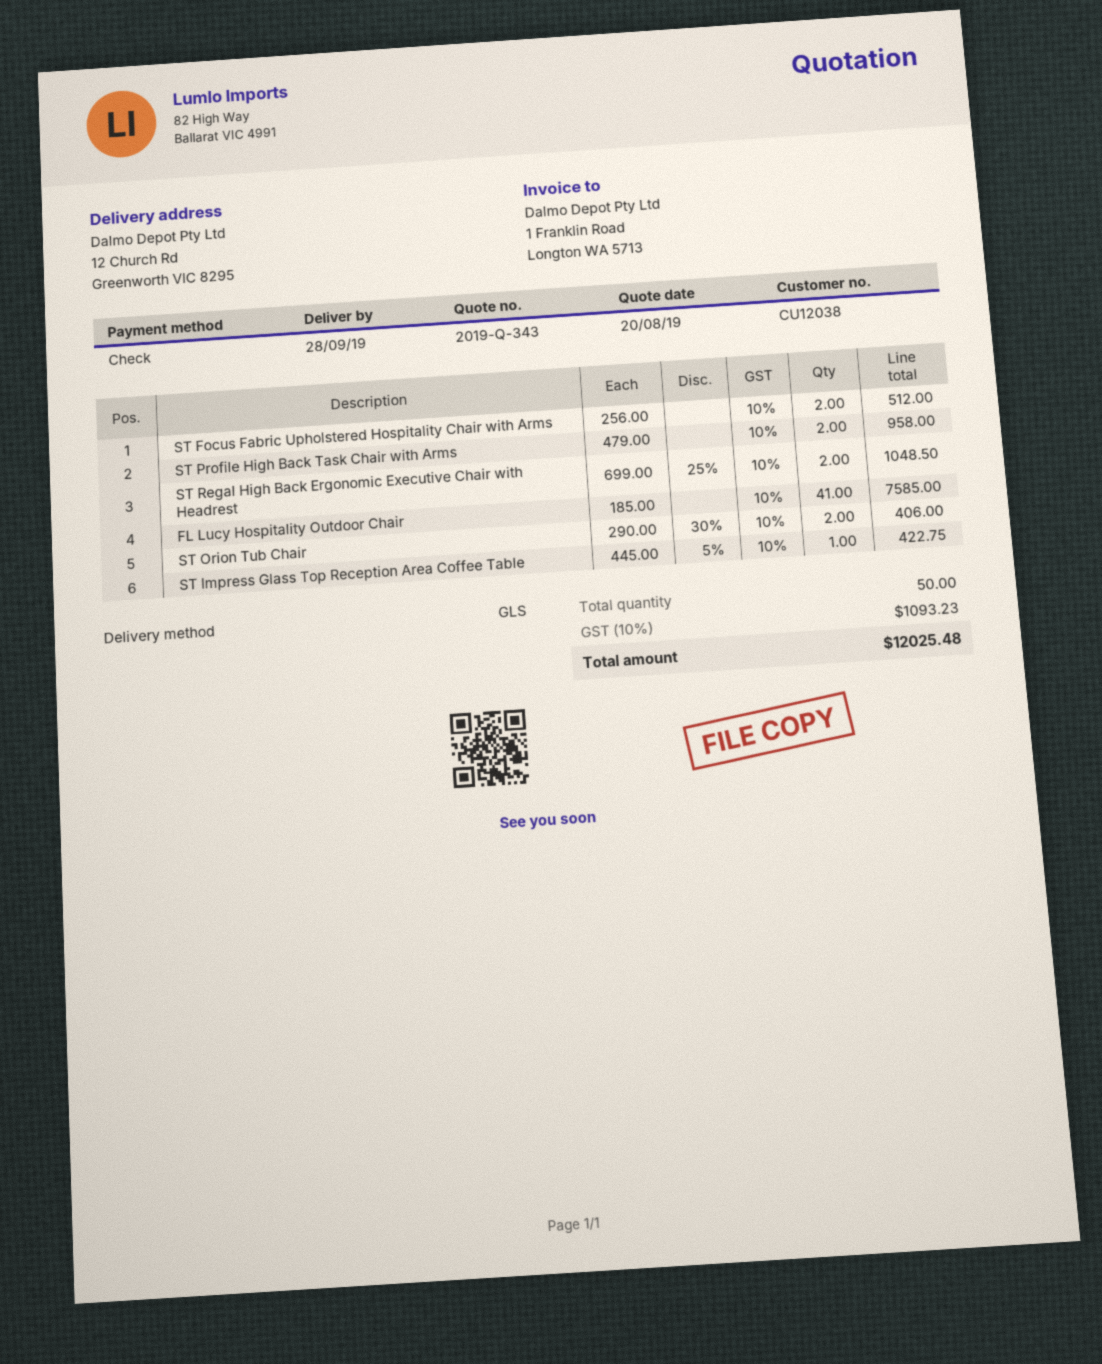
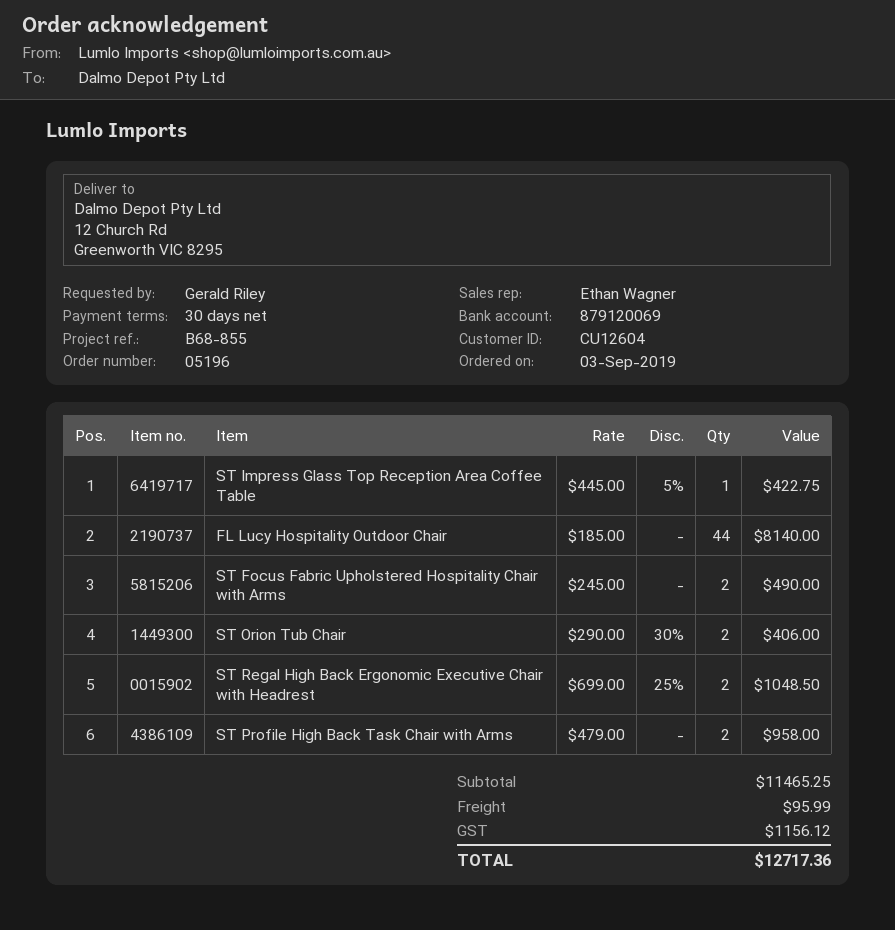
customer number: CU12038 -> CU12604
ST Focus Fabric Upholstered Hospitality Chair with Arms: 2 x 256.00 = 512.00 -> 2 x 245.00 = 490.00
FL Lucy Hospitality Outdoor Chair: 41 x 185.00 = 7585.00 -> 44 x 185.00 = 8140.00
shipping: none -> 95.99
tax: 1093.23 -> 1156.12
total: 12025.48 -> 12717.36

